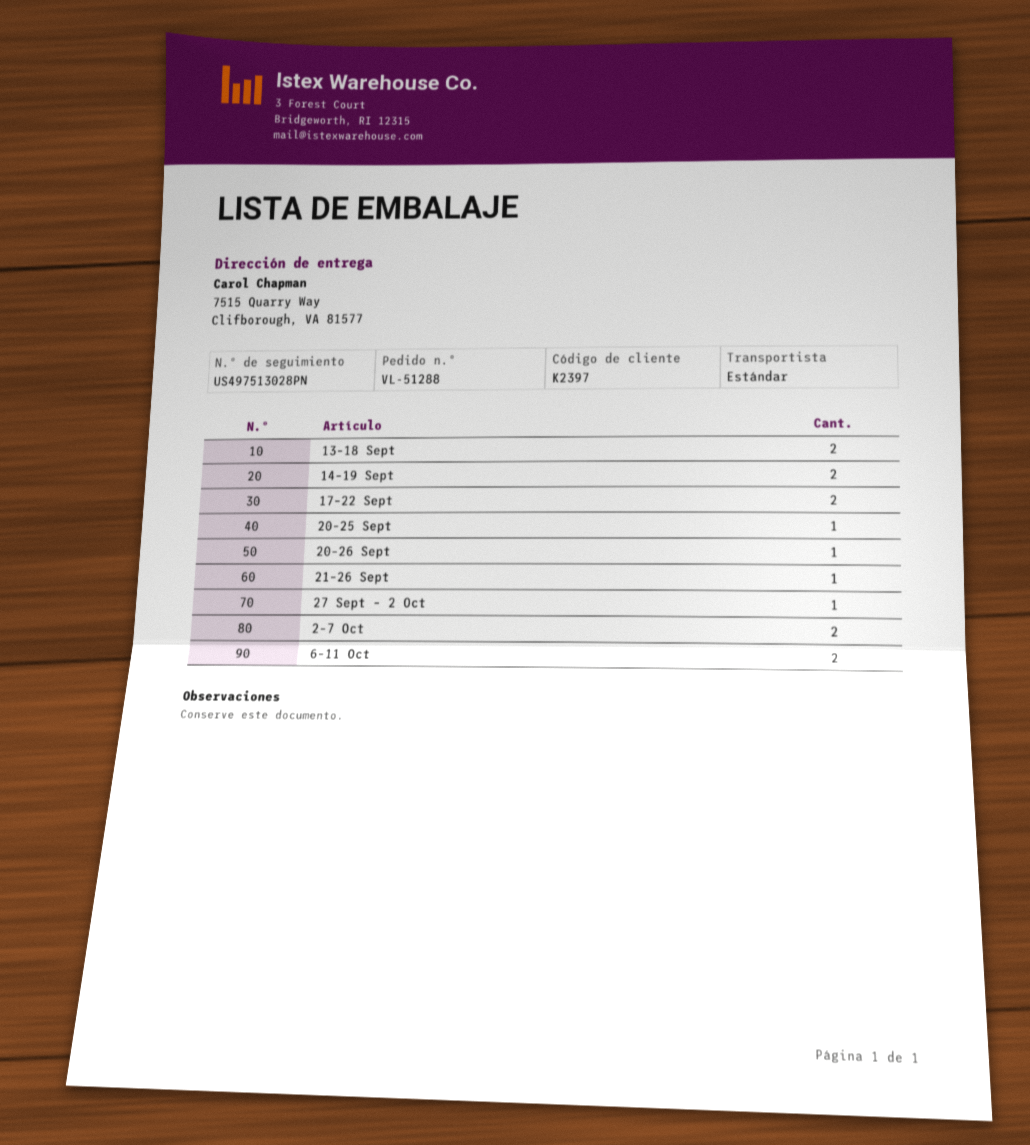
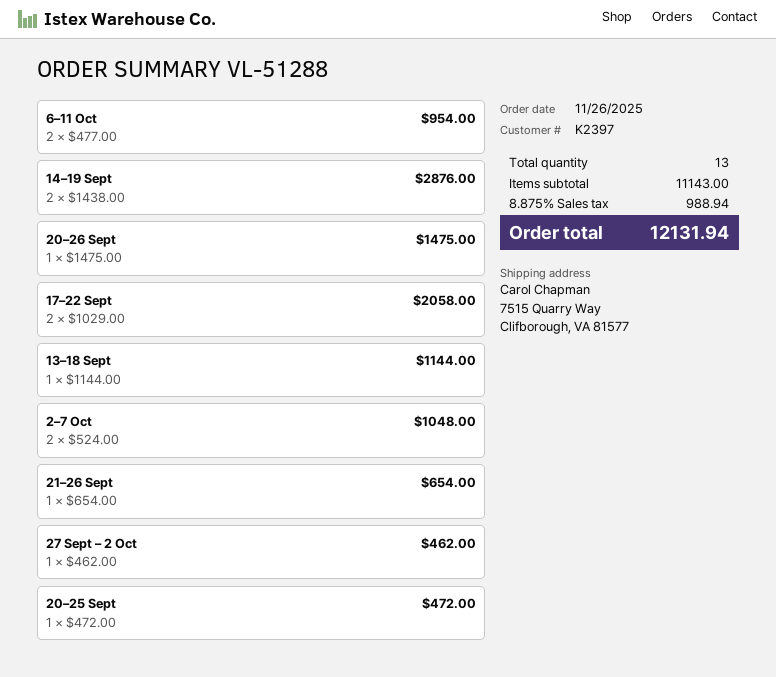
13–18 Sept: 2 -> 1

